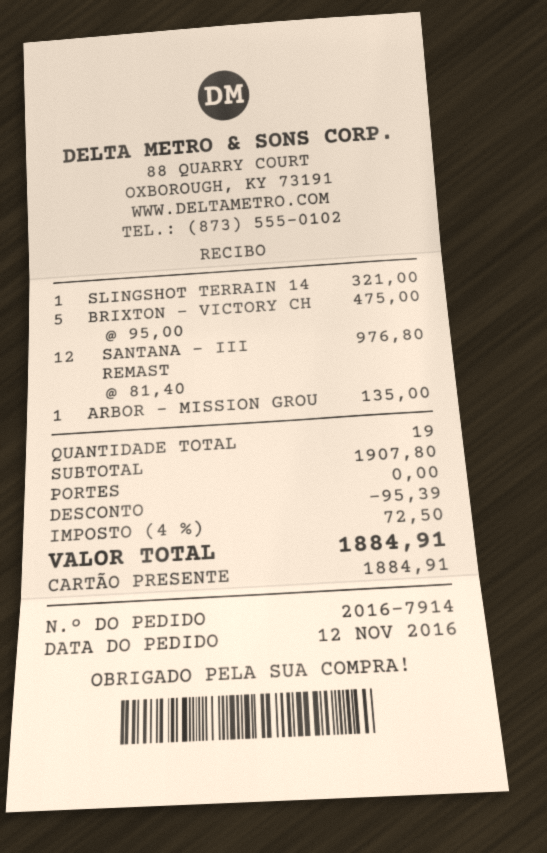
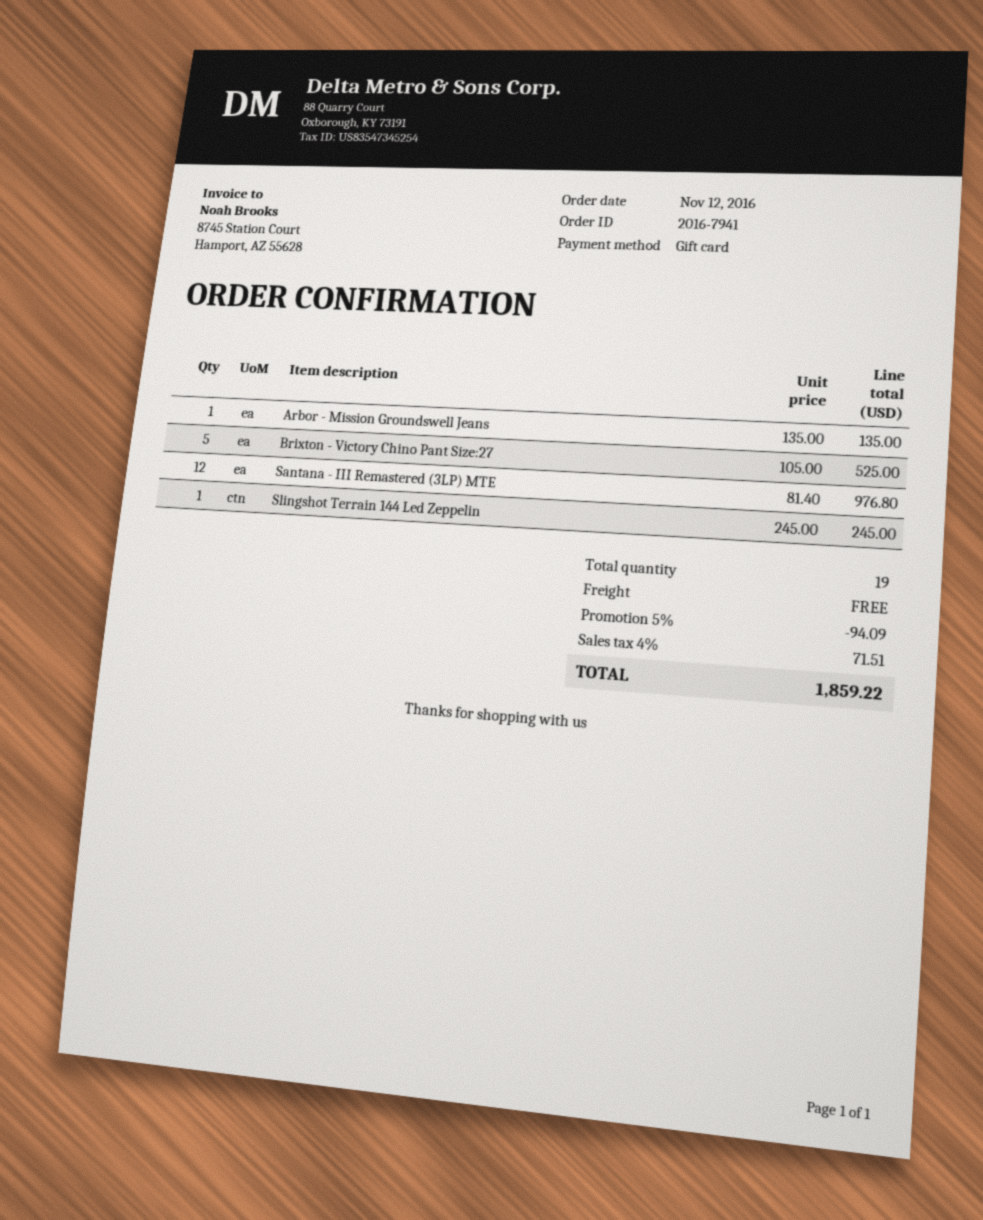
order number: 2016-7914 -> 2016-7941
SLINGSHOT TERRAIN 14: 1 x 321.00 = 321.00 -> 1 x 245.00 = 245.00
BRIXTON - VICTORY CH: 5 x 95.00 = 475.00 -> 5 x 105.00 = 525.00
discount: 95.39 -> 94.09
tax: 4% = 72.50 -> 4% = 71.51
total: 1884.91 -> 1859.22

